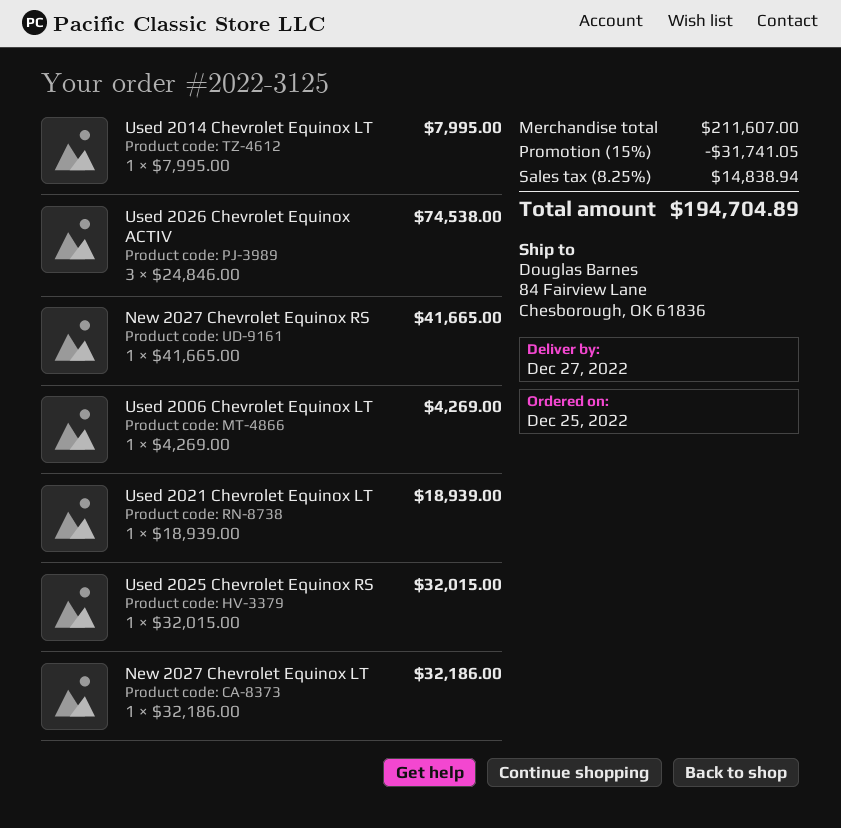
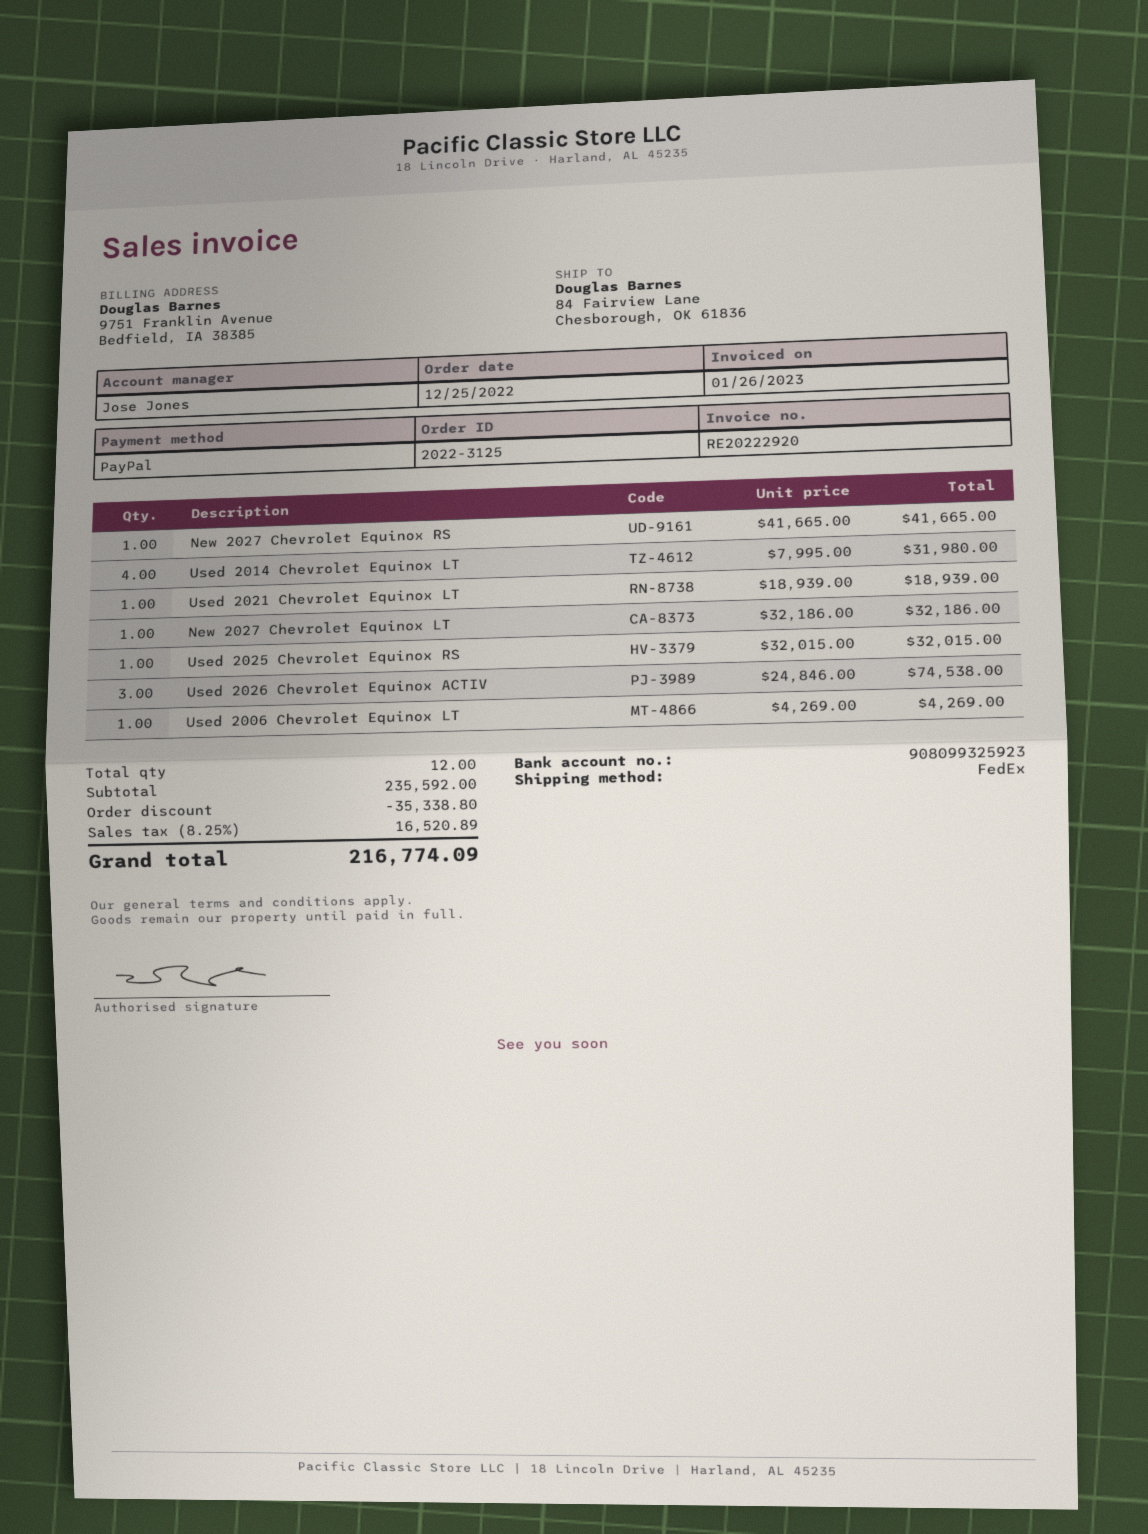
Used 2014 Chevrolet Equinox LT: 1 x 7995.00 = 7995.00 -> 4 x 7995.00 = 31980.00
subtotal: 211607.00 -> 235592.00
discount: 31741.05 -> 35338.80
tax: 8.25% = 14838.94 -> 8.25% = 16520.89
total: 194704.89 -> 216774.09

